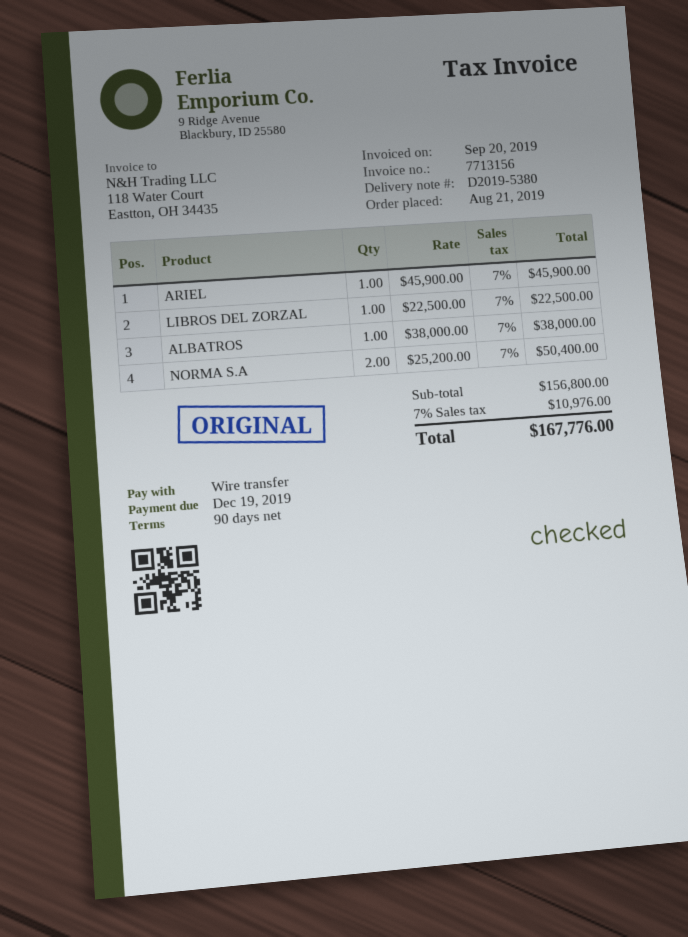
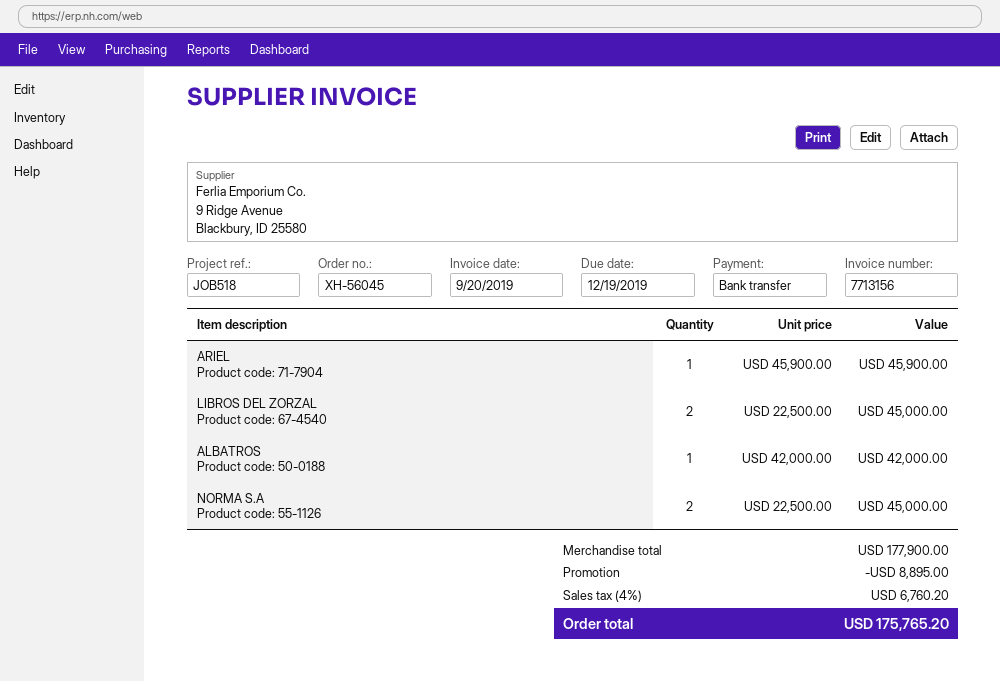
LIBROS DEL ZORZAL: 1 x 22500.00 = 22500.00 -> 2 x 22500.00 = 45000.00
ALBATROS: 1 x 38000.00 = 38000.00 -> 1 x 42000.00 = 42000.00
NORMA S.A: 2 x 25200.00 = 50400.00 -> 2 x 22500.00 = 45000.00
subtotal: 156800.00 -> 177900.00
discount: none -> 8895.00
tax: 7% = 10976.00 -> 4% = 6760.20
total: 167776.00 -> 175765.20

